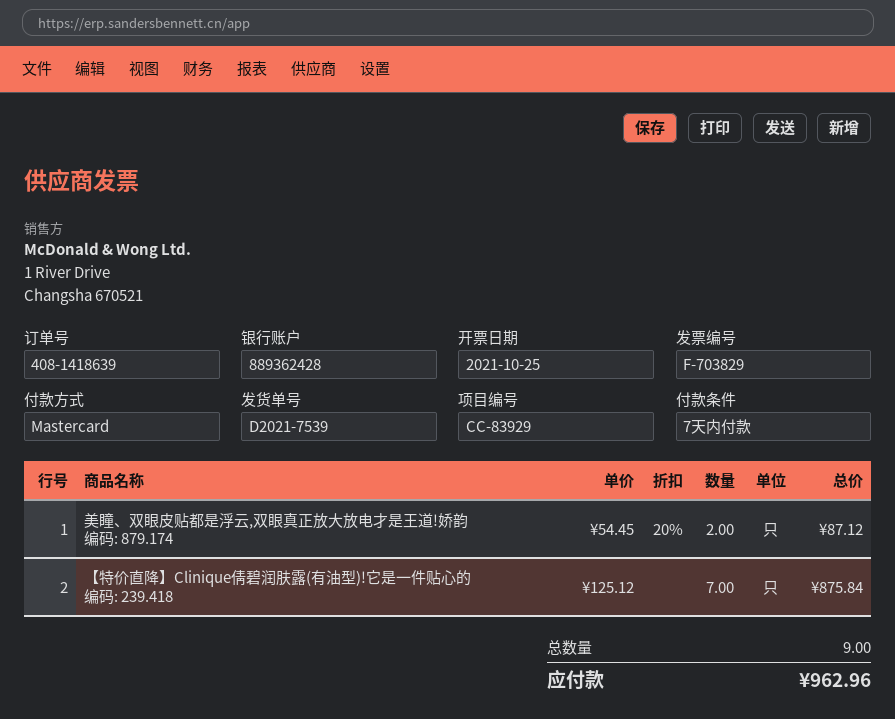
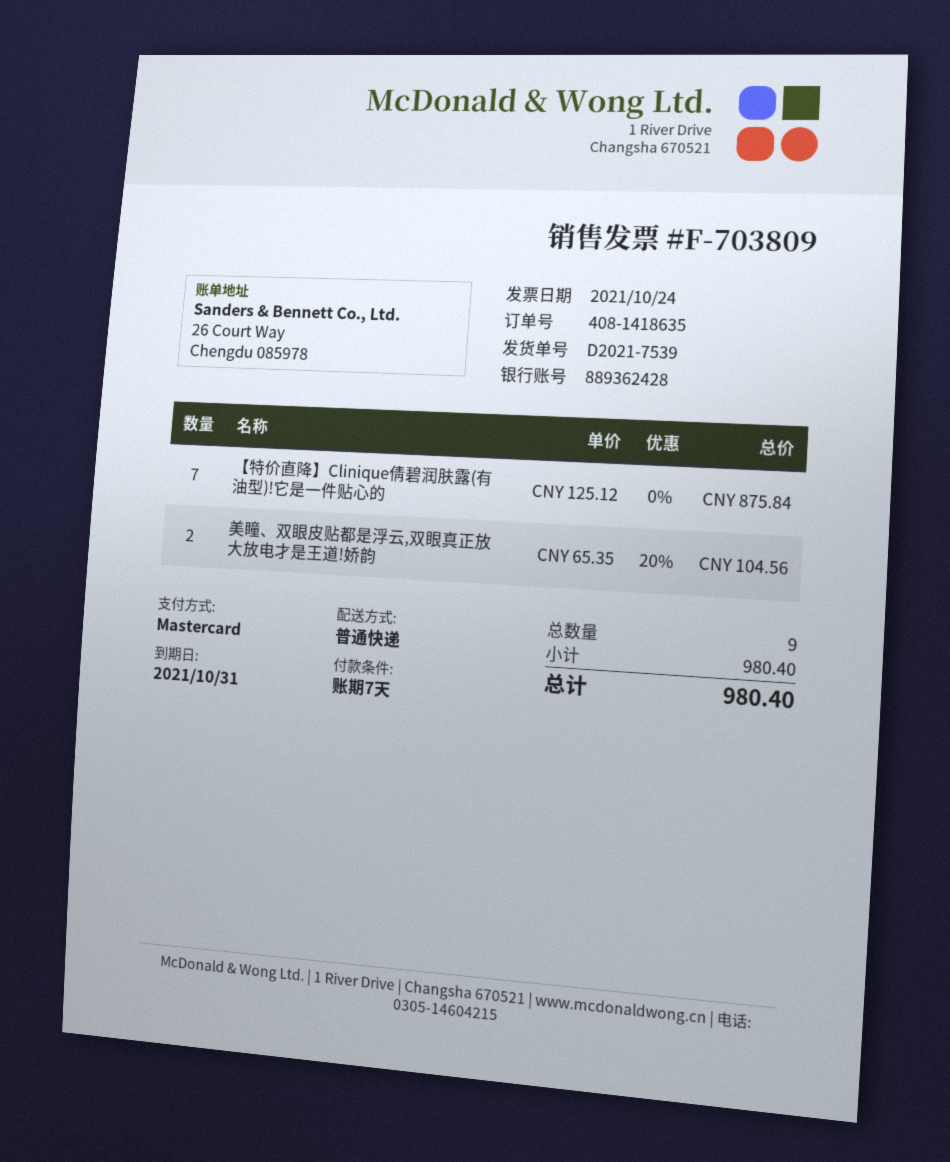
order number: 408-1418639 -> 408-1418635
invoice number: F-703829 -> F-703809
invoice date: 2021-10-25 -> 2021-10-24
美瞳、双眼皮贴都是浮云,双眼真正放大放电才是王道!娇韵: 2 x 54.45 - 20% = 87.12 -> 2 x 65.35 - 20% = 104.56
total: 962.96 -> 980.40

